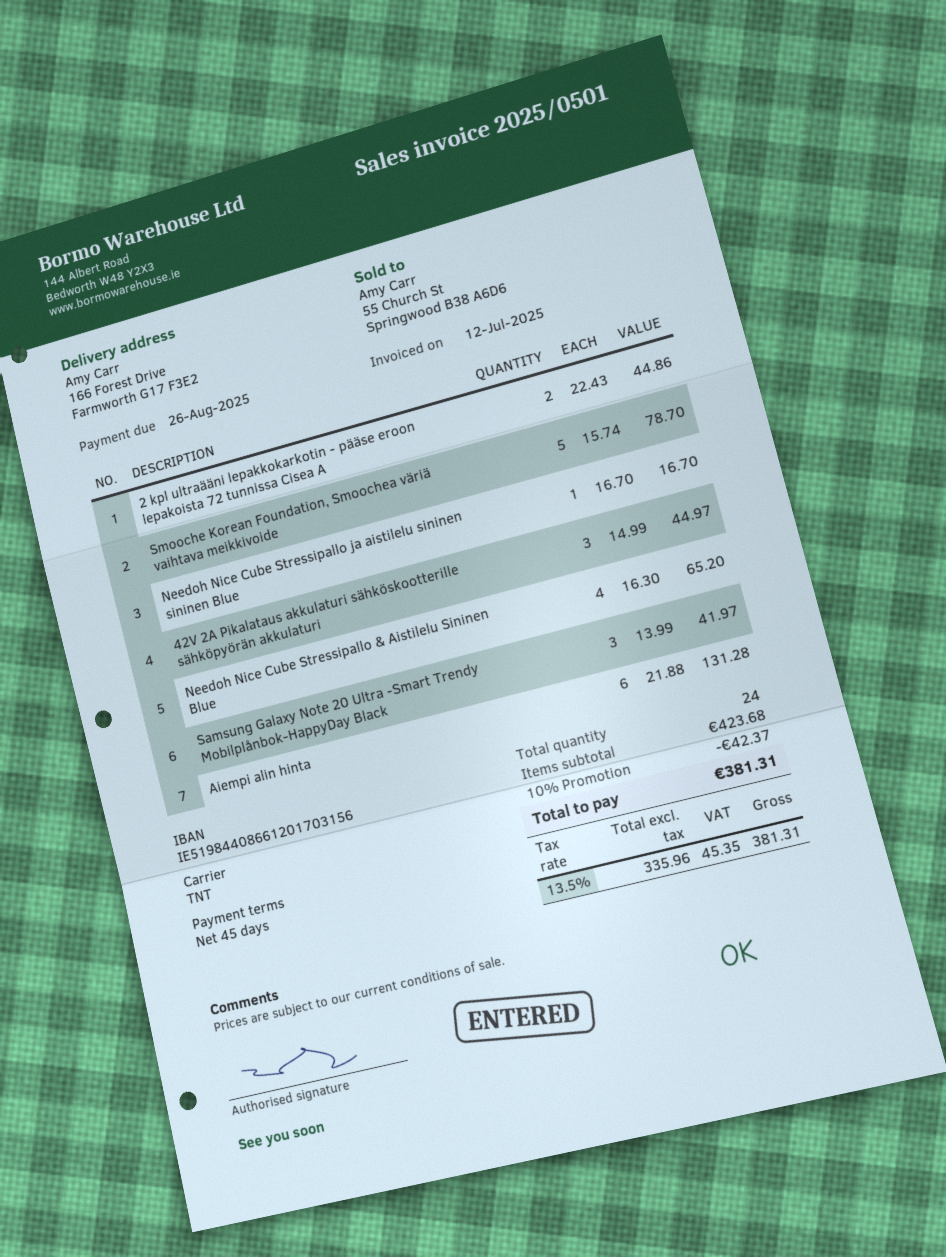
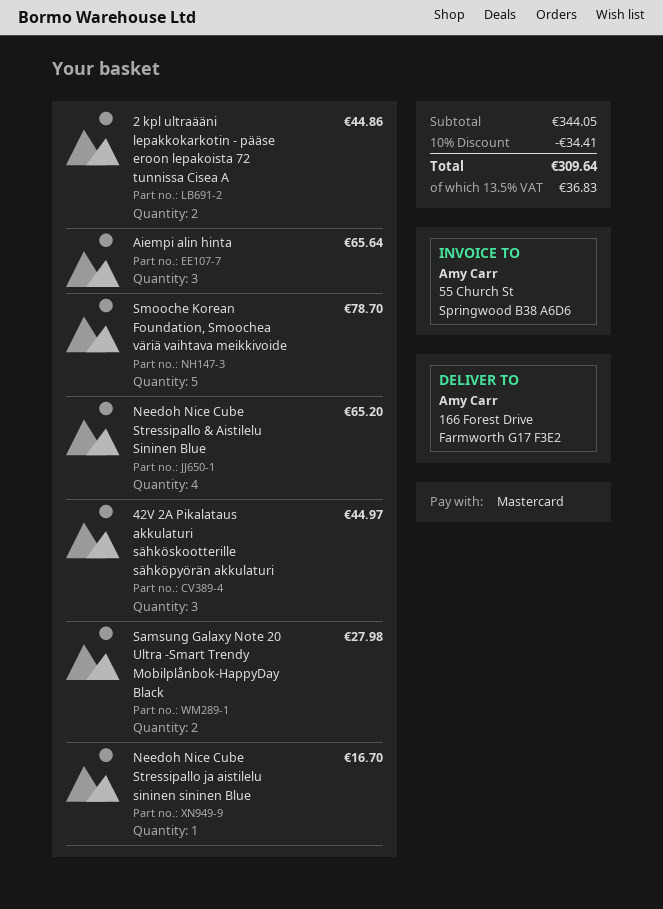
Samsung Galaxy Note 20 Ultra -Smart Trendy Mobilplånbok-HappyDay Black: 3 for 41.97 -> 2 for 27.98
Aiempi alin hinta: 6 for 131.28 -> 3 for 65.64
subtotal: 423.68 -> 344.05
discount: 10% = 42.37 -> 10% = 34.41
tax: 13.5% = 45.35 -> 13.5% = 36.83
total: 381.31 -> 309.64

